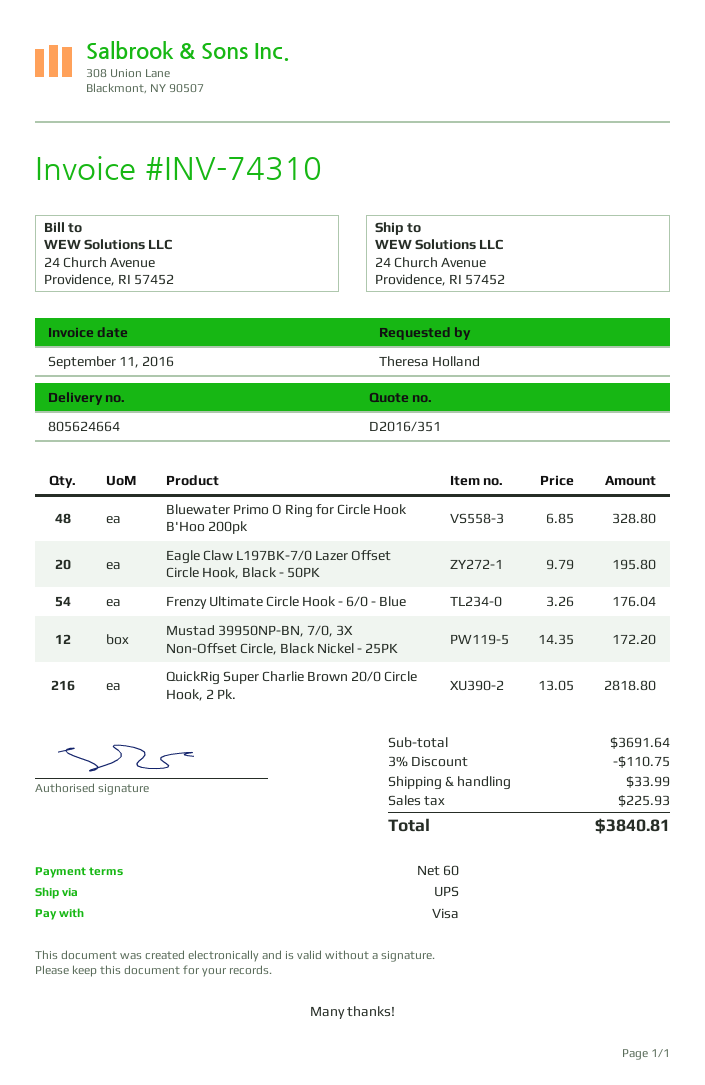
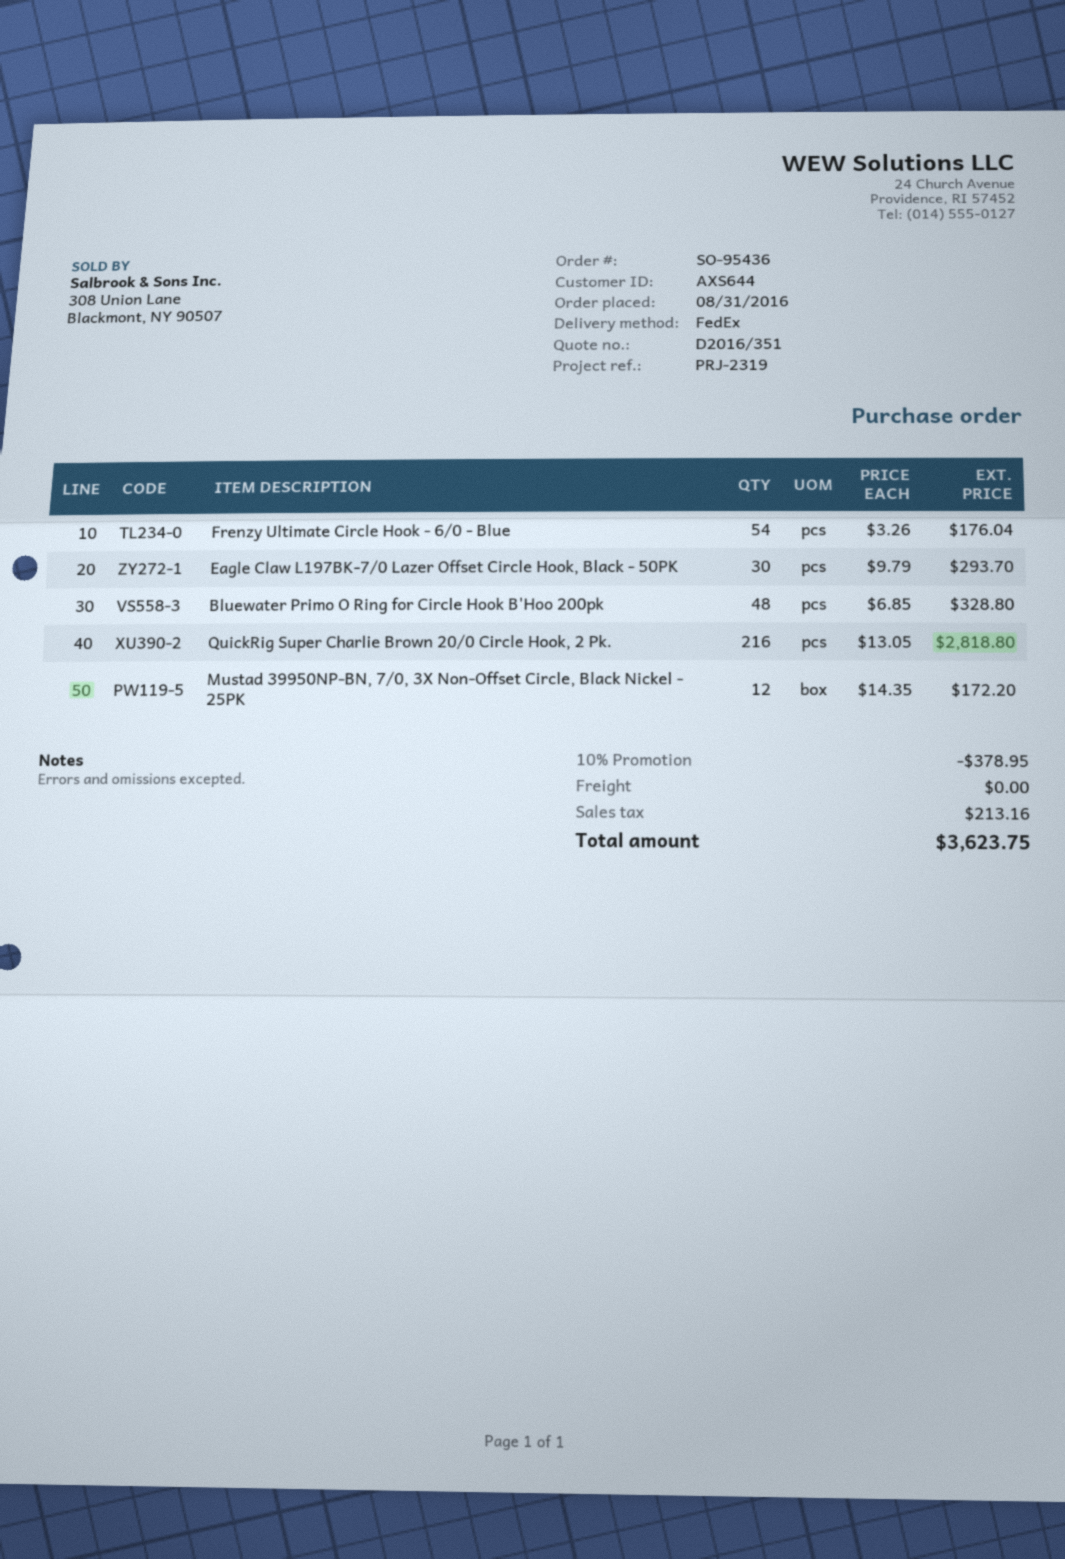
shipping method: UPS -> FedEx
Eagle Claw L197BK-7/0 Lazer Offset Circle Hook, Black - 50PK: 20 x 9.79 = 195.80 -> 30 x 9.79 = 293.70
discount: 3% = 110.75 -> 10% = 378.95
shipping: 33.99 -> 0.00
tax: 225.93 -> 213.16
total: 3840.81 -> 3623.75

